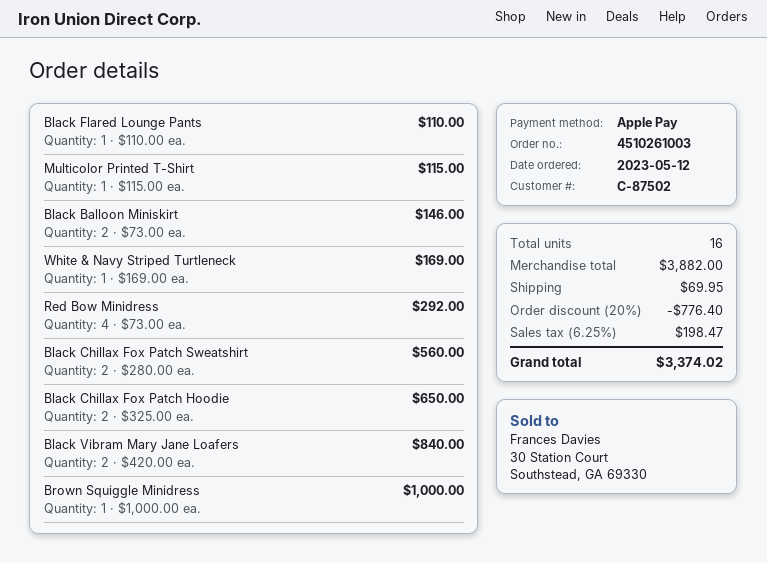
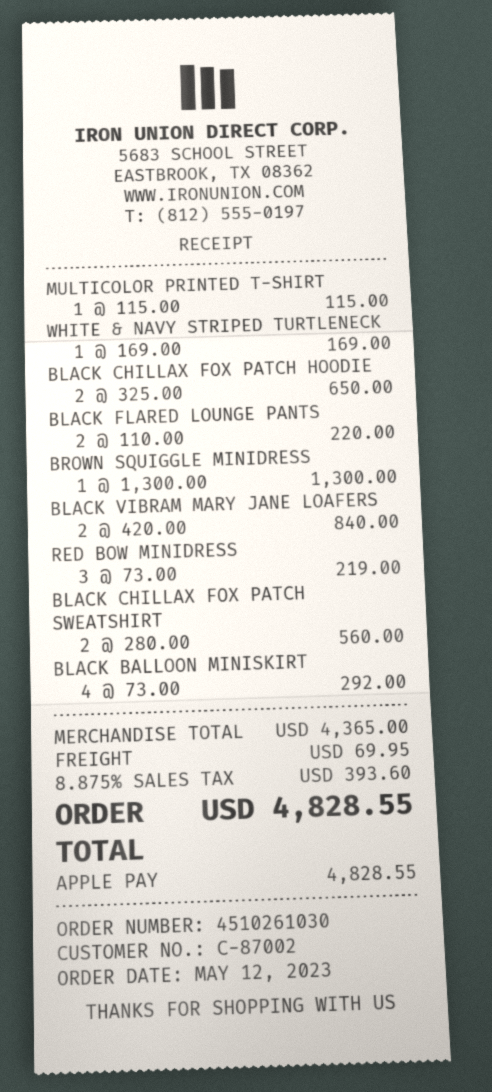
order number: 4510261003 -> 4510261030
customer number: C-87502 -> C-87002
Black Flared Lounge Pants: 1 x 110.00 = 110.00 -> 2 x 110.00 = 220.00
Black Balloon Miniskirt: 2 x 73.00 = 146.00 -> 4 x 73.00 = 292.00
Red Bow Minidress: 4 x 73.00 = 292.00 -> 3 x 73.00 = 219.00
Brown Squiggle Minidress: 1 x 1000.00 = 1000.00 -> 1 x 1300.00 = 1300.00
subtotal: 3882.00 -> 4365.00
discount: 20% = 776.40 -> none
tax: 6.25% = 198.47 -> 8.875% = 393.60
total: 3374.02 -> 4828.55

